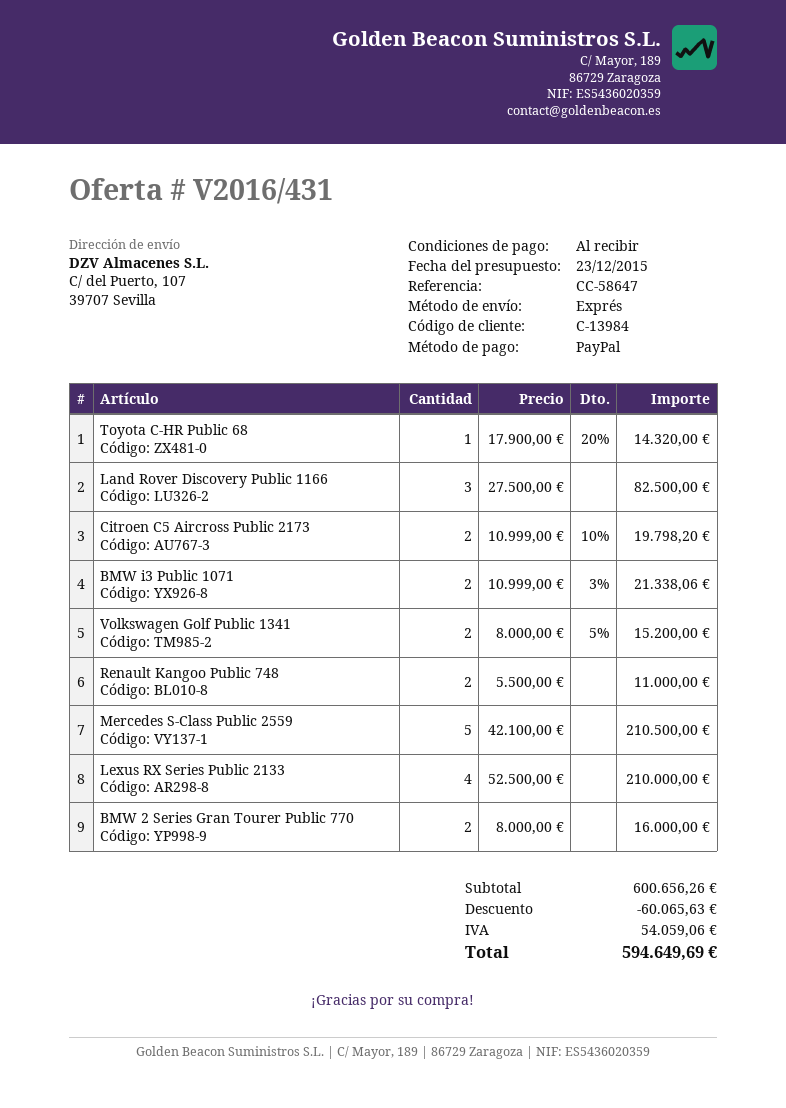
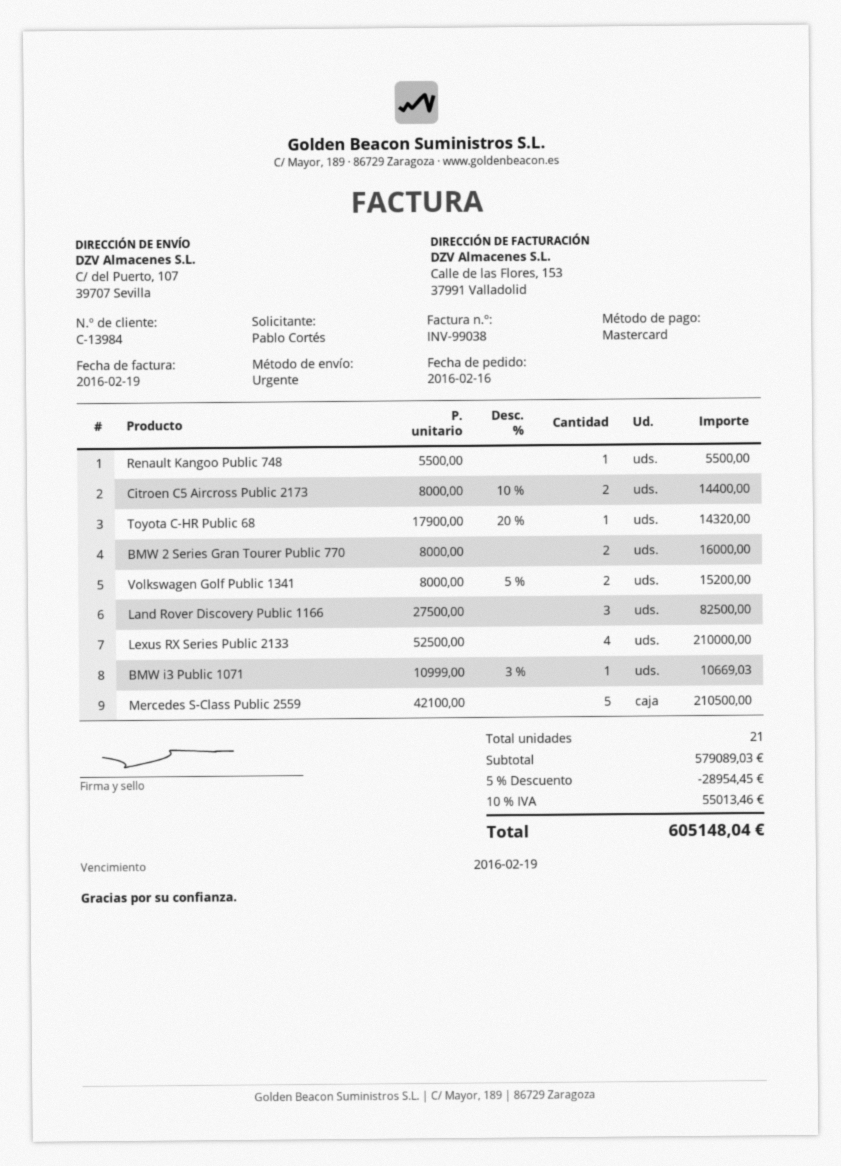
payment method: PayPal -> Mastercard
Citroen C5 Aircross Public 2173: 2 x 10999.00 - 10% = 19798.20 -> 2 x 8000.00 - 10% = 14400.00
BMW i3 Public 1071: 2 x 10999.00 - 3% = 21338.06 -> 1 x 10999.00 - 3% = 10669.03
Renault Kangoo Public 748: 2 x 5500.00 = 11000.00 -> 1 x 5500.00 = 5500.00
subtotal: 600656.26 -> 579089.03
discount: 60065.63 -> 28954.45
tax: 54059.06 -> 55013.46
total: 594649.69 -> 605148.04

